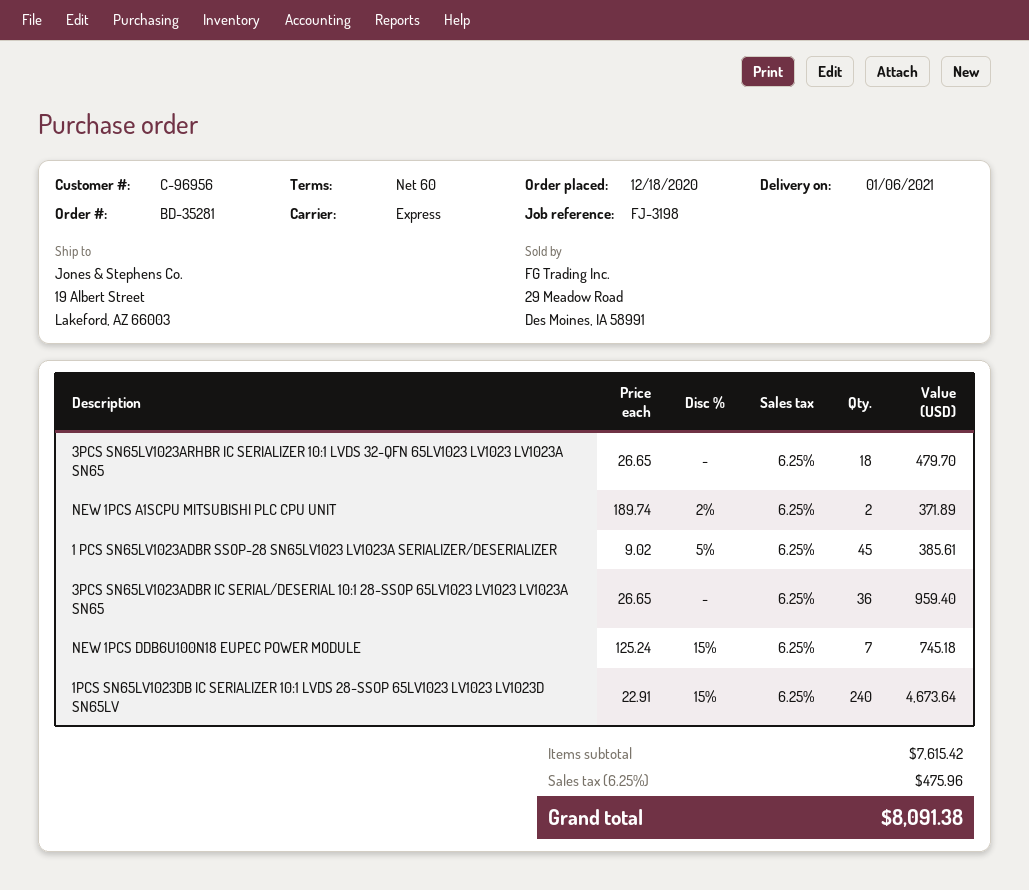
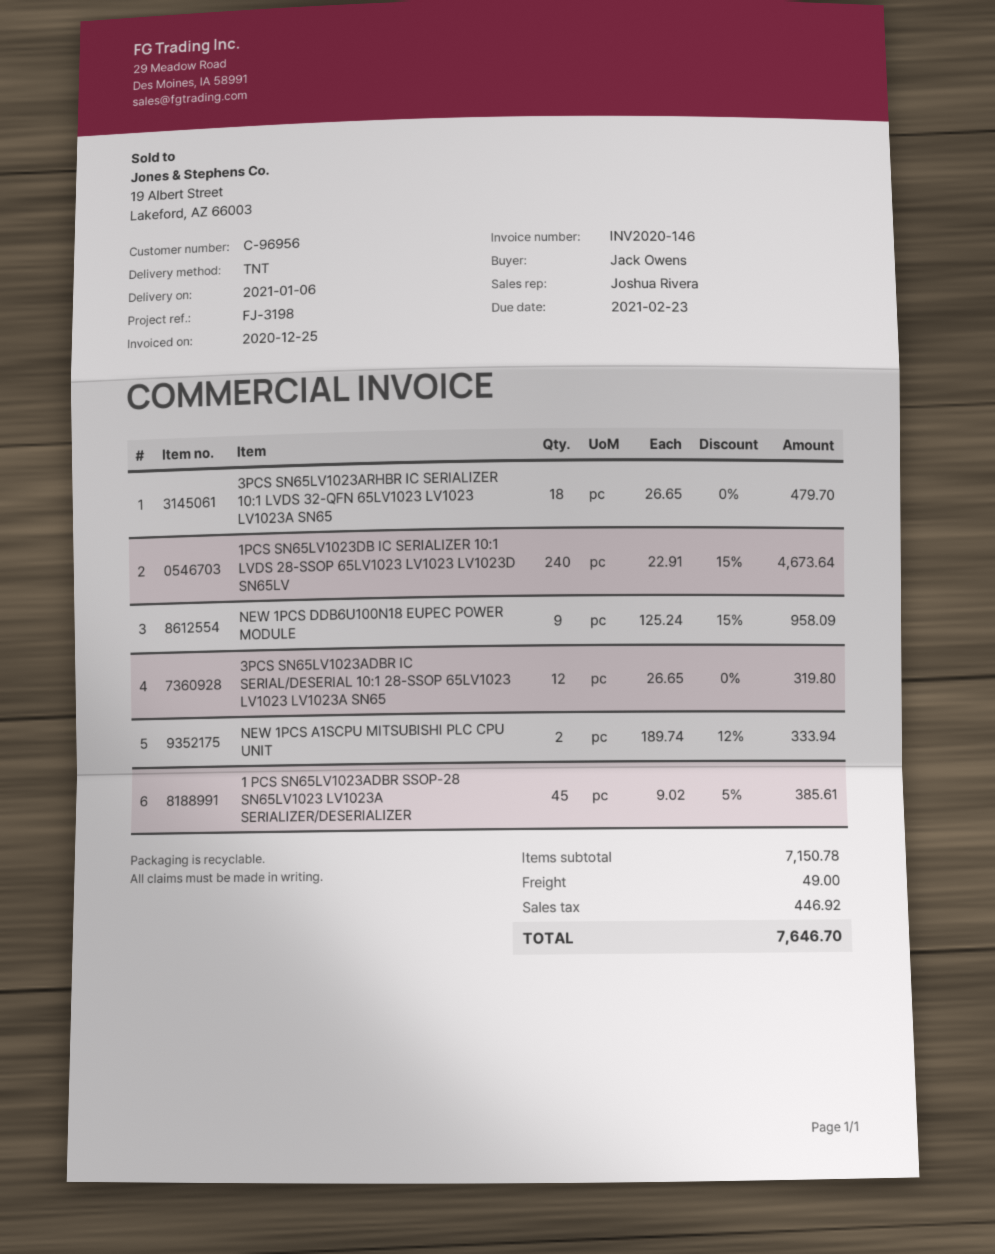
shipping method: express -> TNT
NEW 1PCS A1SCPU MITSUBISHI PLC CPU UNIT: 2 x 189.74 - 2% = 371.89 -> 2 x 189.74 - 12% = 333.94
3PCS SN65LV1023ADBR IC SERIAL/DESERIAL 10:1 28-SSOP 65LV1023 LV1023 LV1023A SN65: 36 x 26.65 = 959.40 -> 12 x 26.65 = 319.80
NEW 1PCS DDB6U100N18 EUPEC POWER MODULE: 7 x 125.24 - 15% = 745.18 -> 9 x 125.24 - 15% = 958.09
subtotal: 7615.42 -> 7150.78
shipping: none -> 49.00
tax: 475.96 -> 446.92
total: 8091.38 -> 7646.70

